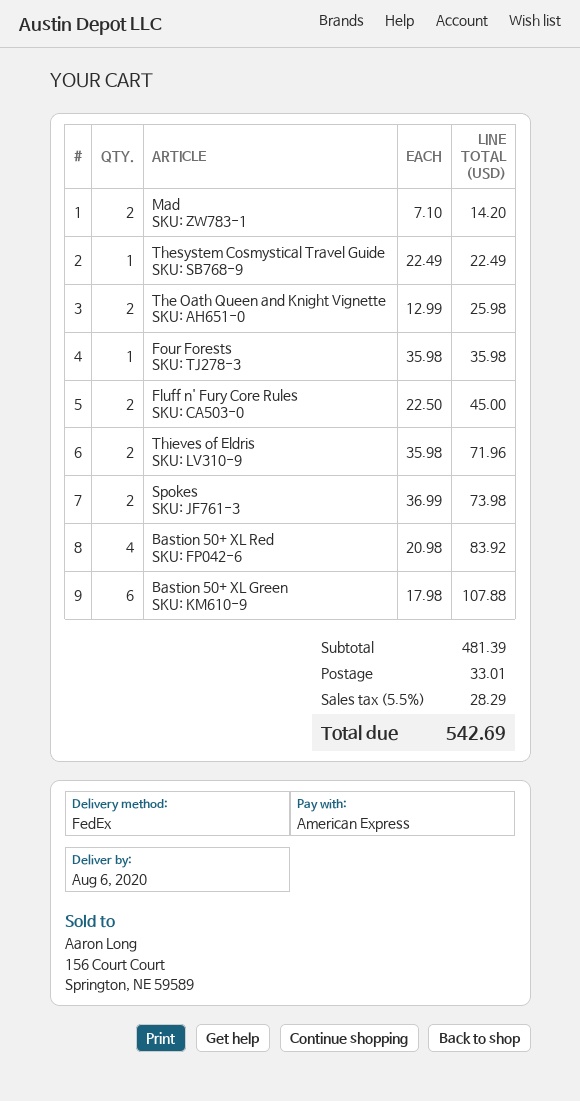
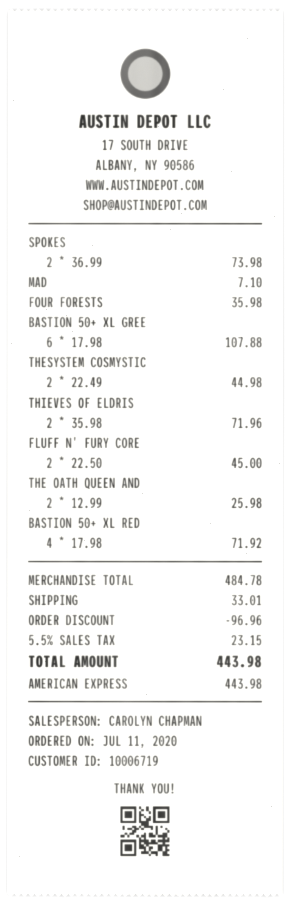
Mad: 2 x 7.10 = 14.20 -> 1 x 7.10 = 7.10
Thesystem Cosmystical Travel Guide: 1 x 22.49 = 22.49 -> 2 x 22.49 = 44.98
Bastion 50+ XL Red: 4 x 20.98 = 83.92 -> 4 x 17.98 = 71.92
subtotal: 481.39 -> 484.78
discount: none -> 96.96
tax: 5.5% = 28.29 -> 5.5% = 23.15
total: 542.69 -> 443.98

